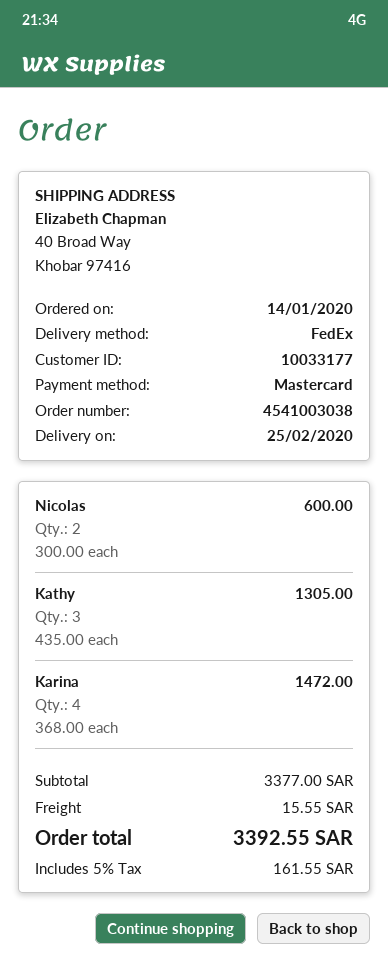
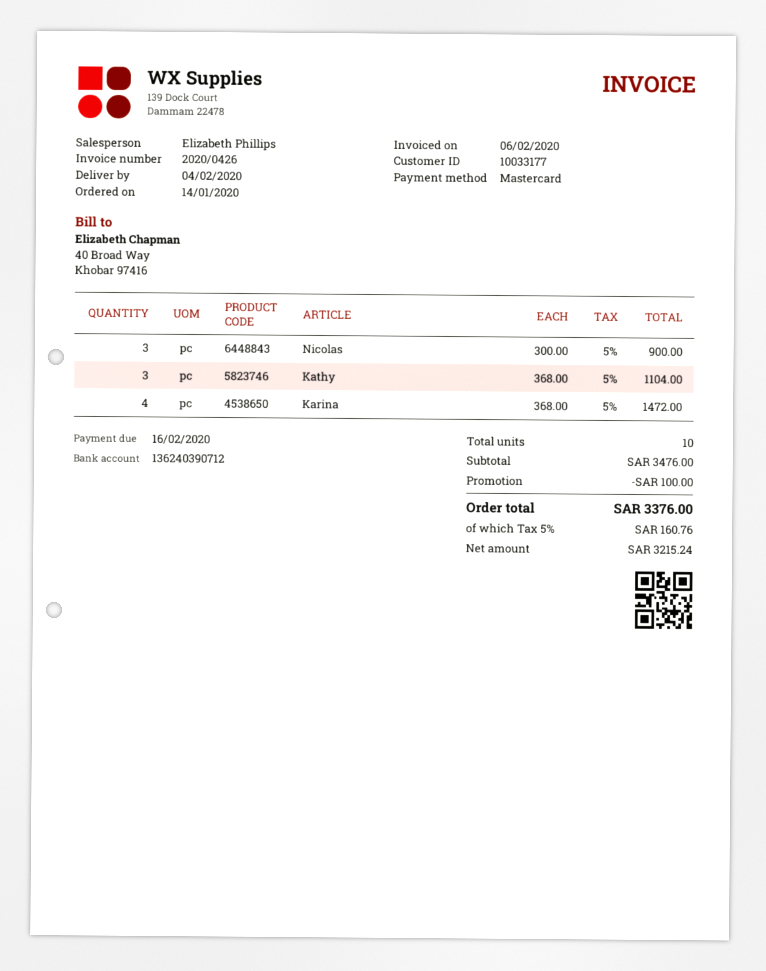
delivery date: 2020-02-25 -> 2020-02-04
Nicolas: 2 x 300.00 = 600.00 -> 3 x 300.00 = 900.00
Kathy: 3 x 435.00 = 1305.00 -> 3 x 368.00 = 1104.00
subtotal: 3377.00 -> 3476.00
discount: none -> 100.00
shipping: 15.55 -> none
tax: 5% = 161.55 -> 5% = 160.76
total: 3392.55 -> 3376.00

